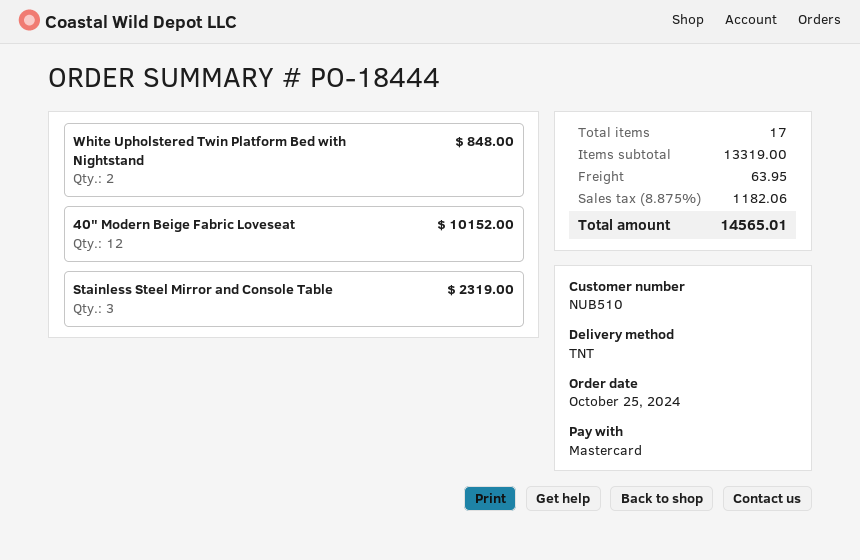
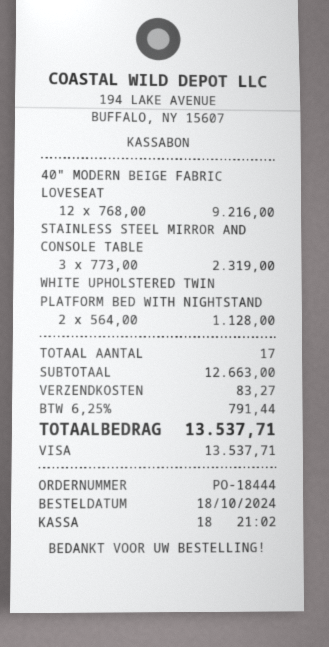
order date: 2024-10-25 -> 2024-10-18
payment method: Mastercard -> Visa
White Upholstered Twin Platform Bed with Nightstand: 2 for 848.00 -> 2 for 1128.00
40" Modern Beige Fabric Loveseat: 12 for 10152.00 -> 12 for 9216.00
subtotal: 13319.00 -> 12663.00
shipping: 63.95 -> 83.27
tax: 8.875% = 1182.06 -> 6.25% = 791.44
total: 14565.01 -> 13537.71

